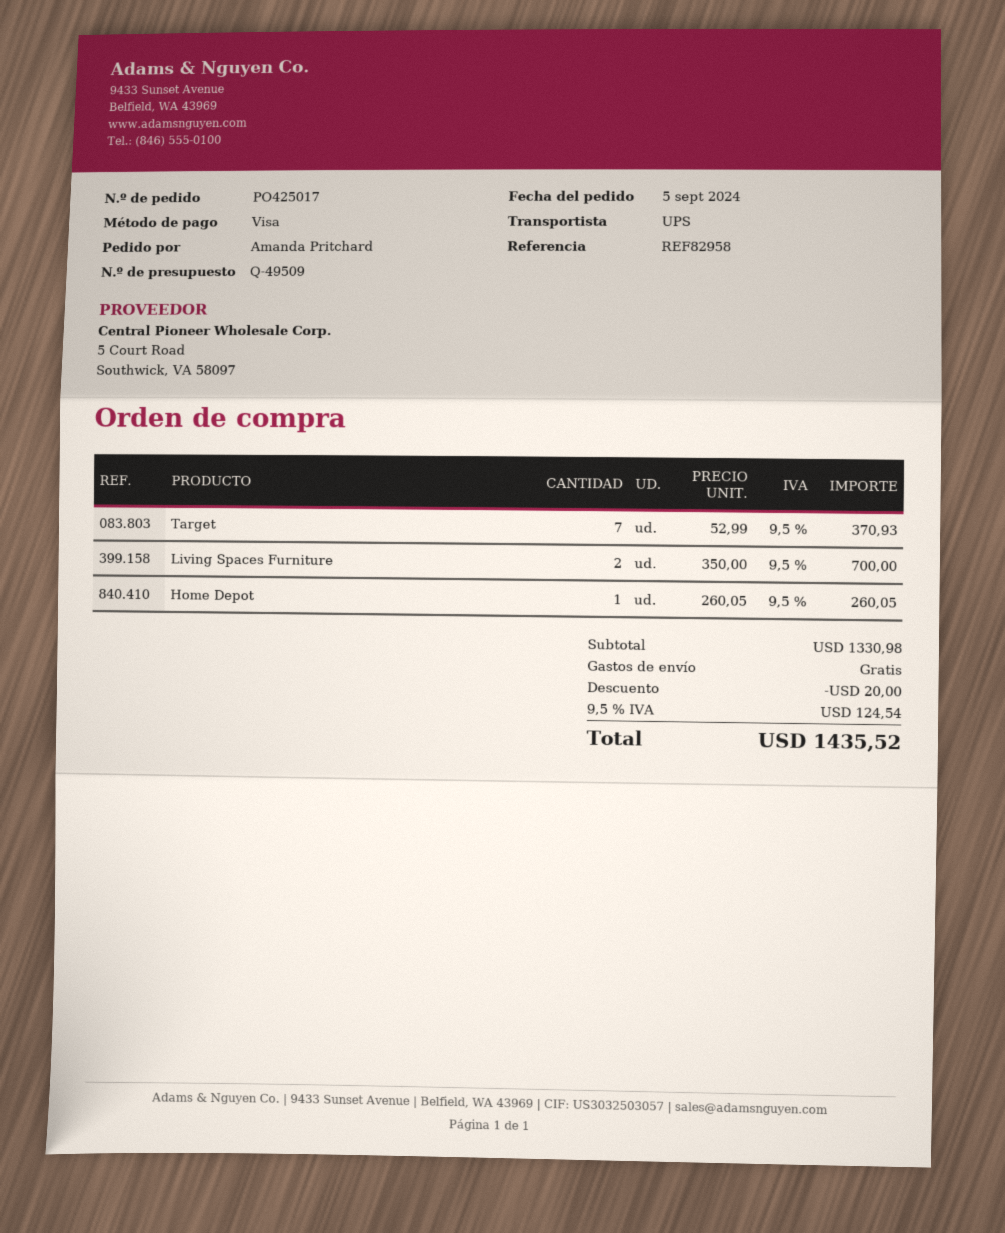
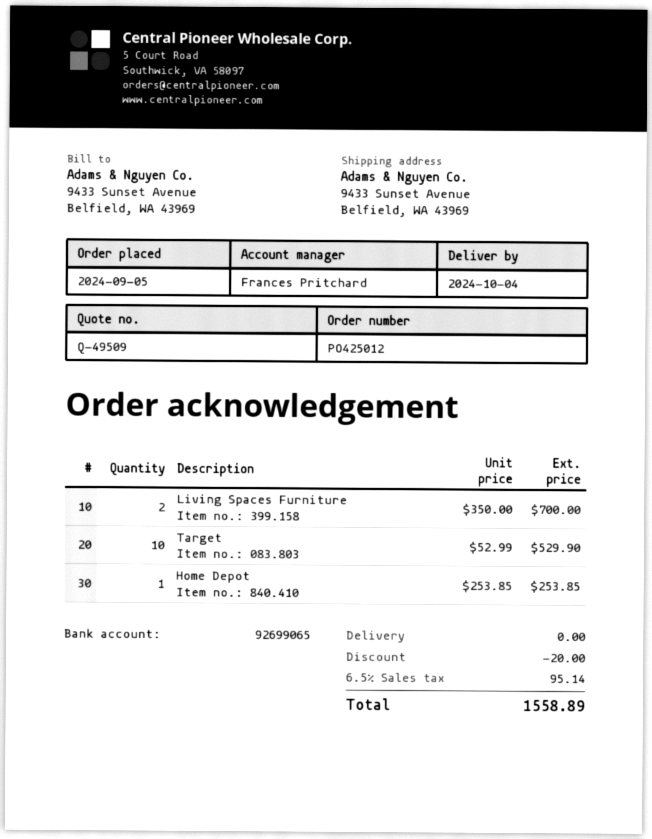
order number: PO425017 -> PO425012
Target: 7 x 52.99 = 370.93 -> 10 x 52.99 = 529.90
Home Depot: 1 x 260.05 = 260.05 -> 1 x 253.85 = 253.85
tax: 9.5% = 124.54 -> 6.5% = 95.14
total: 1435.52 -> 1558.89

